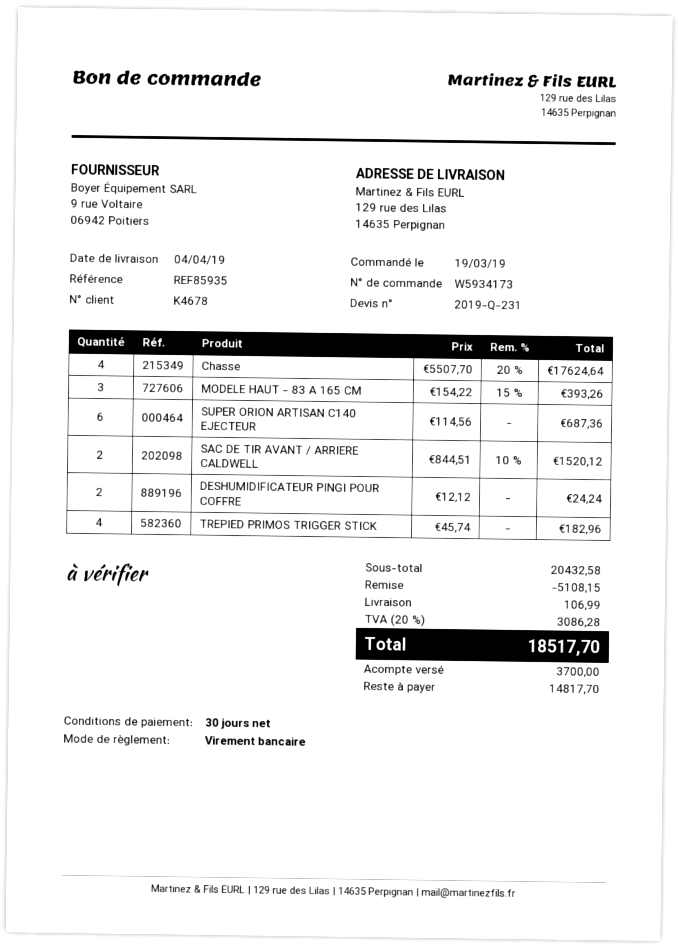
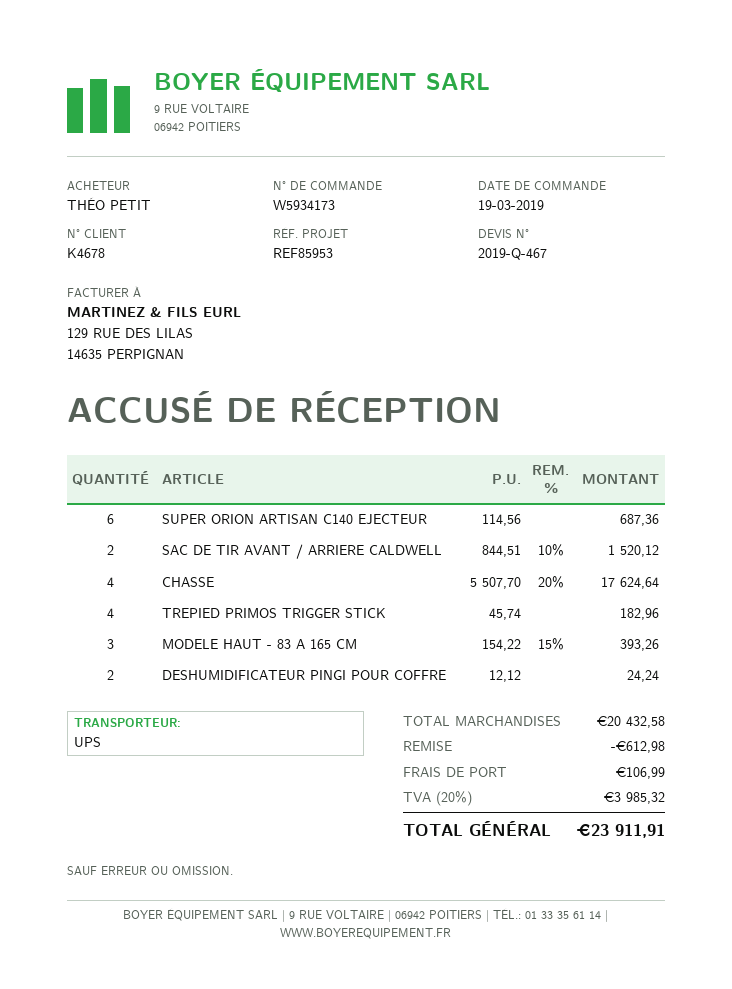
quote number: 2019-Q-231 -> 2019-Q-467
reference: REF85935 -> REF85953
discount: 5108.15 -> 612.98
tax: 20% = 3086.28 -> 20% = 3985.32
total: 18517.70 -> 23911.91

